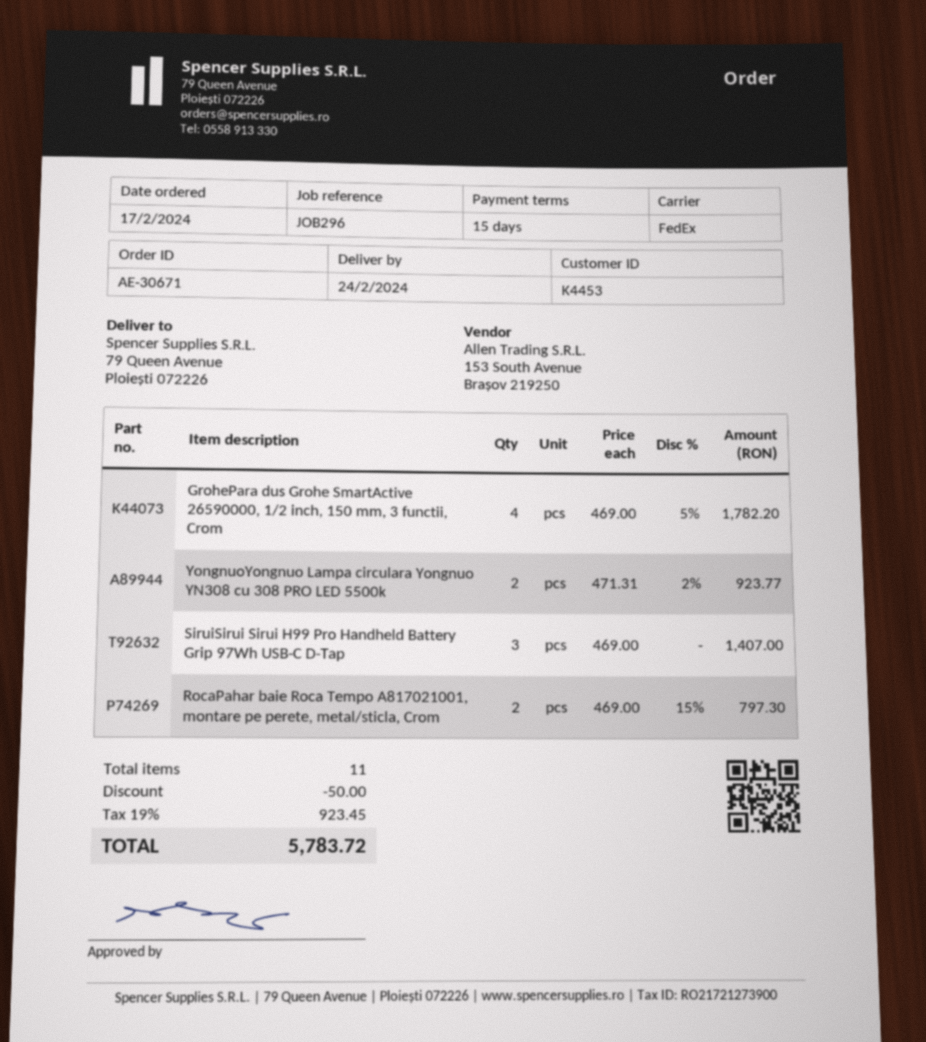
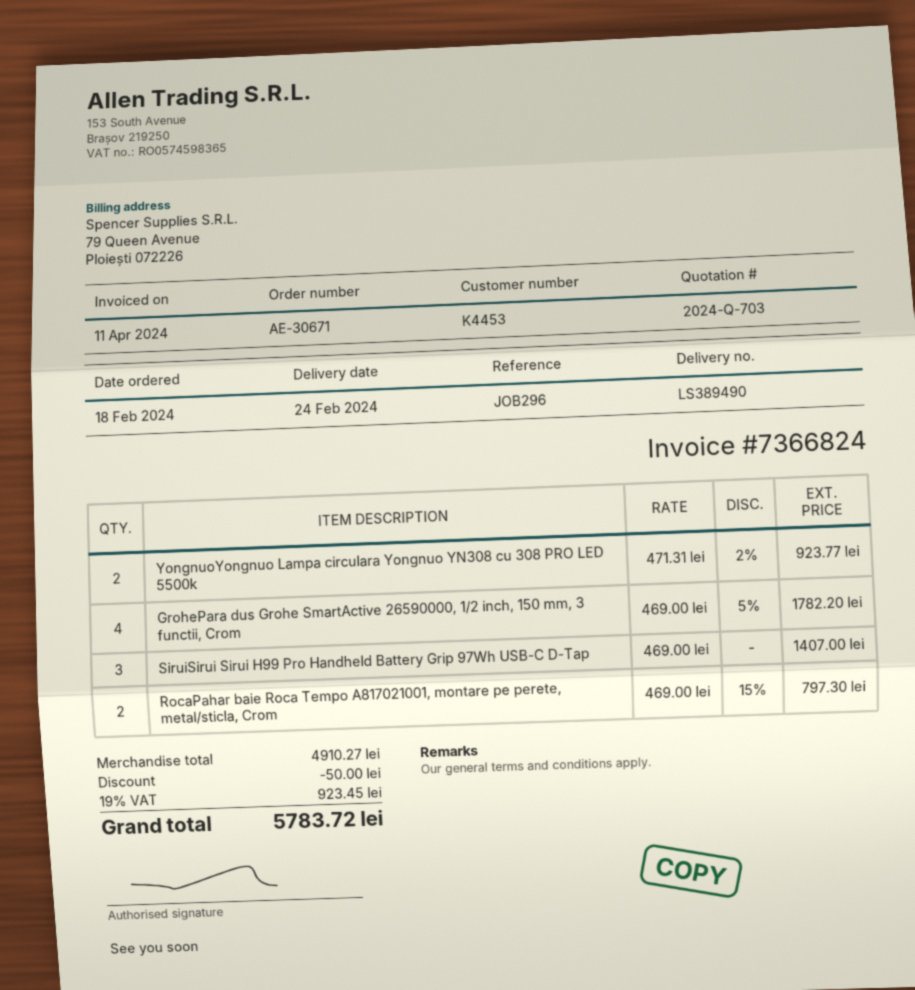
order date: 2024-02-17 -> 2024-02-18

